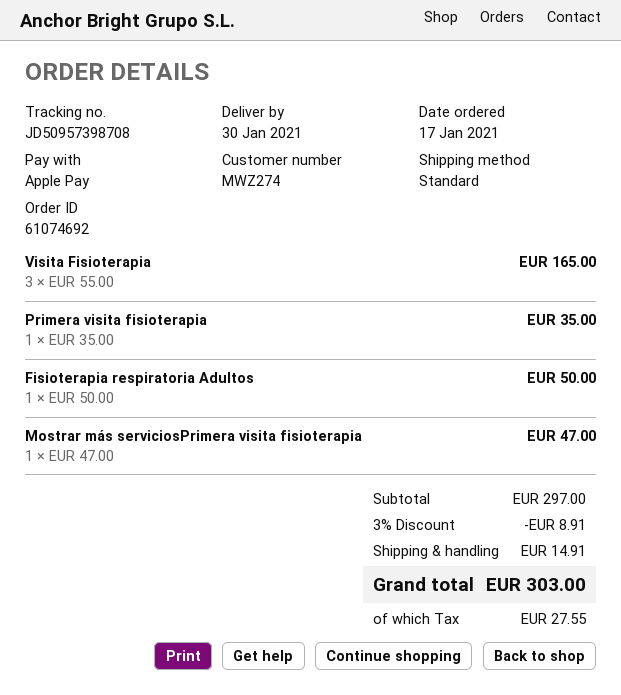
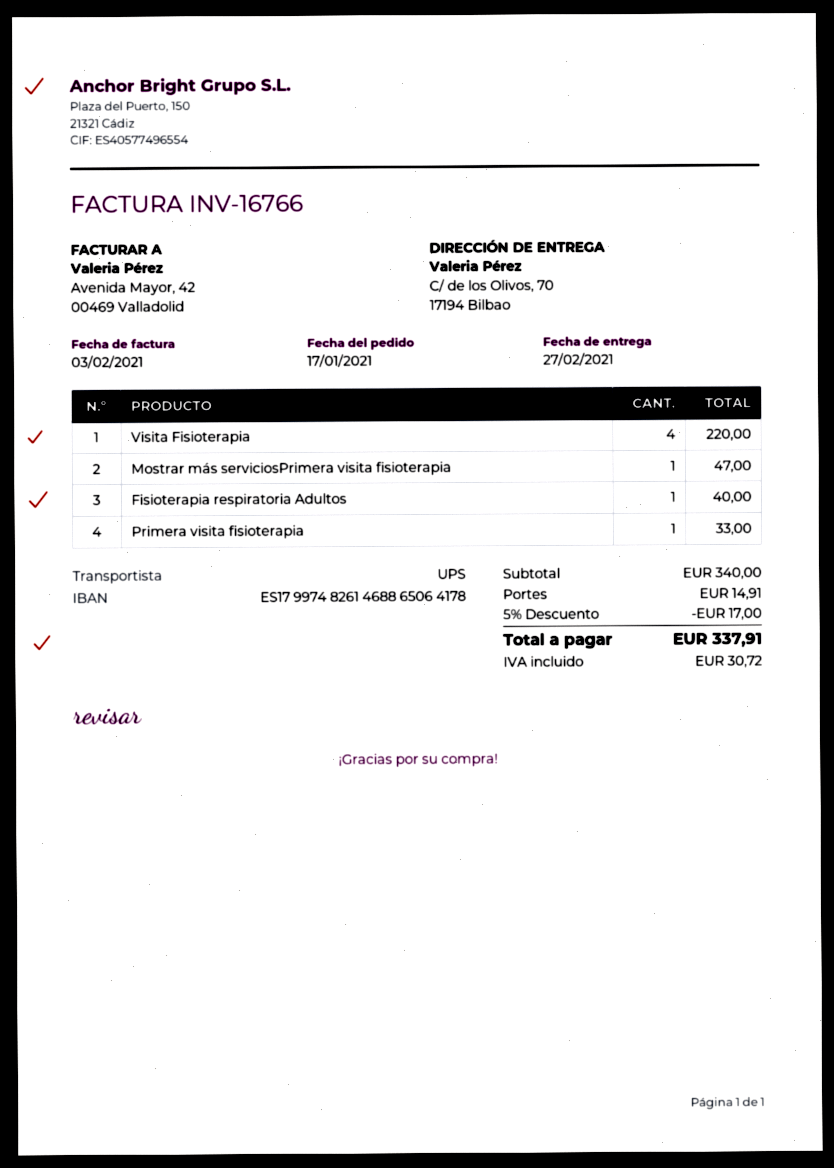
delivery date: 2021-01-30 -> 2021-02-27
shipping method: standard -> UPS
Visita Fisioterapia: 3 for 165.00 -> 4 for 220.00
Primera visita fisioterapia: 1 for 35.00 -> 1 for 33.00
Fisioterapia respiratoria Adultos: 1 for 50.00 -> 1 for 40.00
subtotal: 297.00 -> 340.00
discount: 3% = 8.91 -> 5% = 17.00
tax: 27.55 -> 30.72
total: 303.00 -> 337.91

